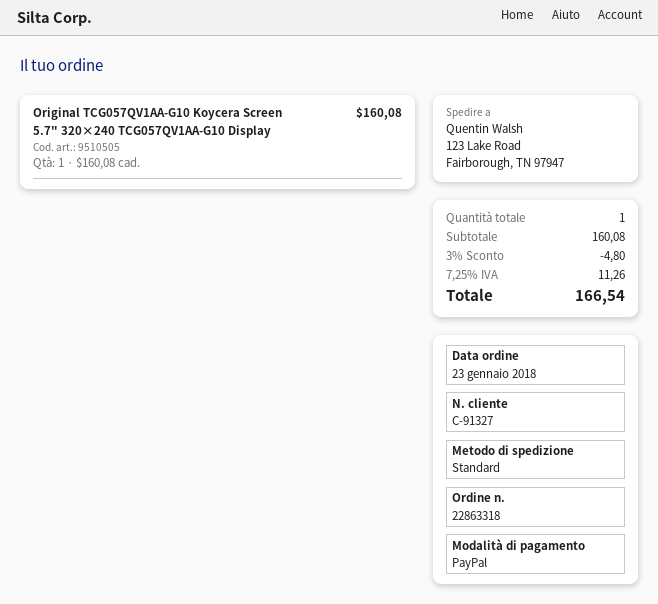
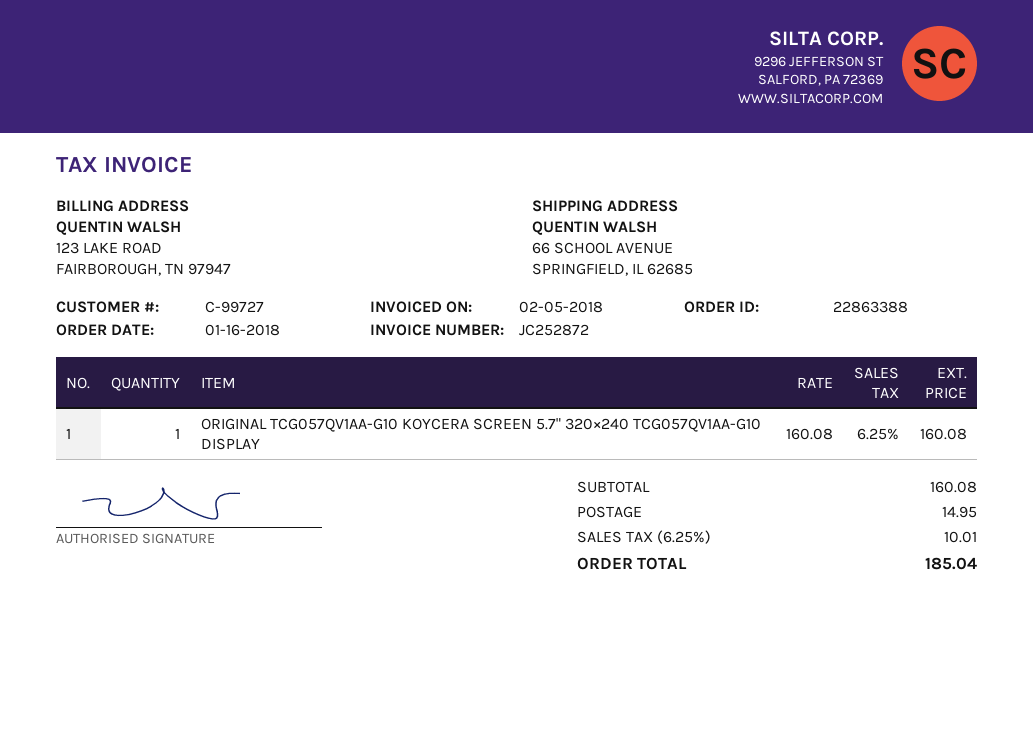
order number: 22863318 -> 22863388
order date: 2018-01-23 -> 2018-01-16
customer number: C-91327 -> C-99727
ship to: 123 Lake Road, Fairborough, TN 97947 -> 66 SCHOOL AVENUE, SPRINGFIELD, IL 62685
discount: 3% = 4.80 -> none
shipping: none -> 14.95
tax: 7.25% = 11.26 -> 6.25% = 10.01
total: 166.54 -> 185.04

